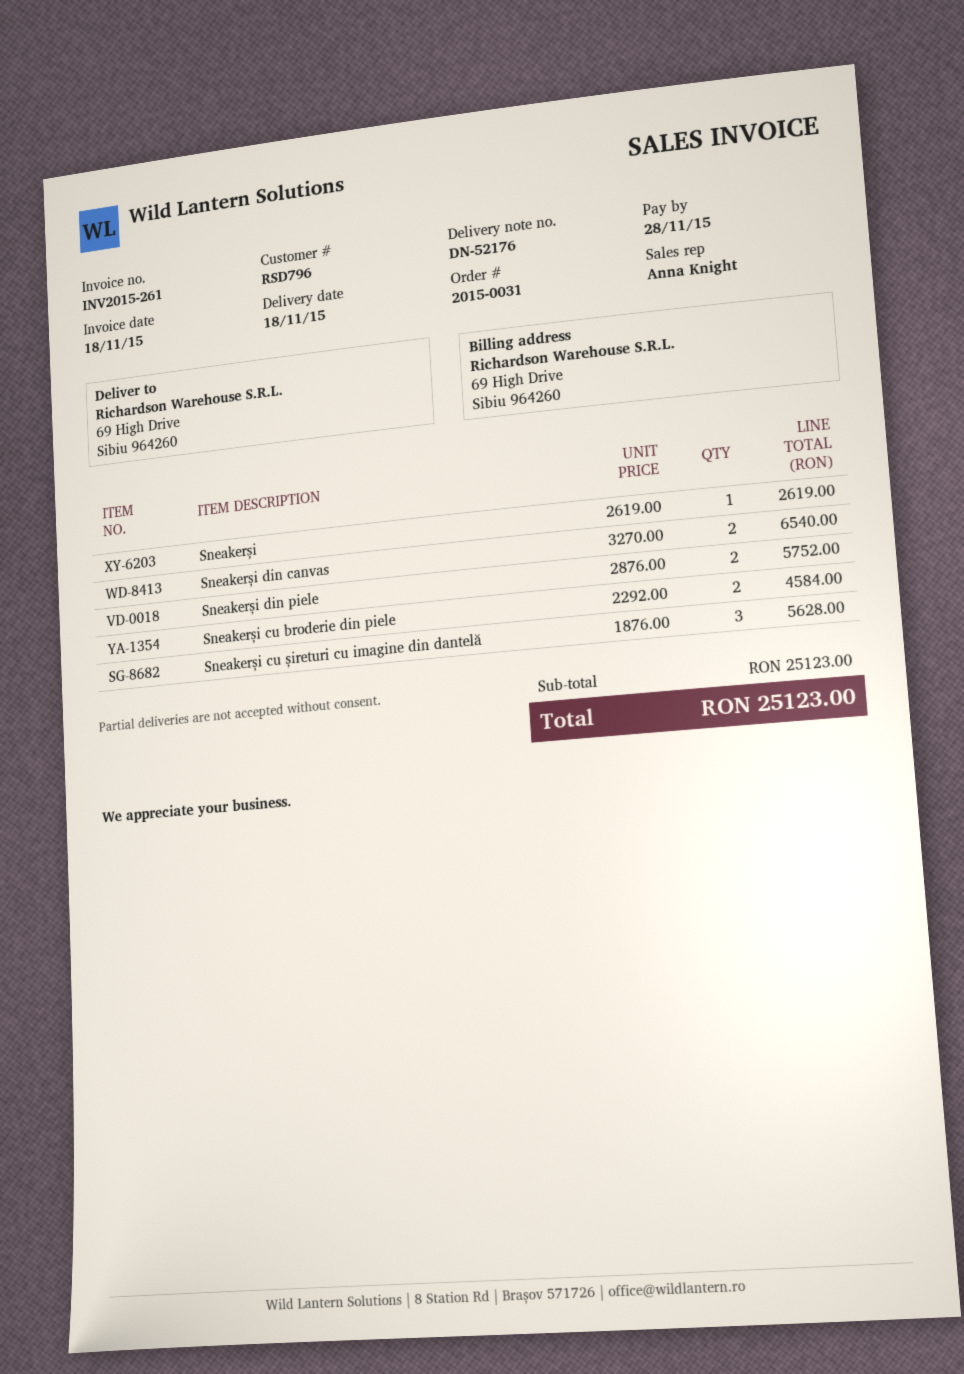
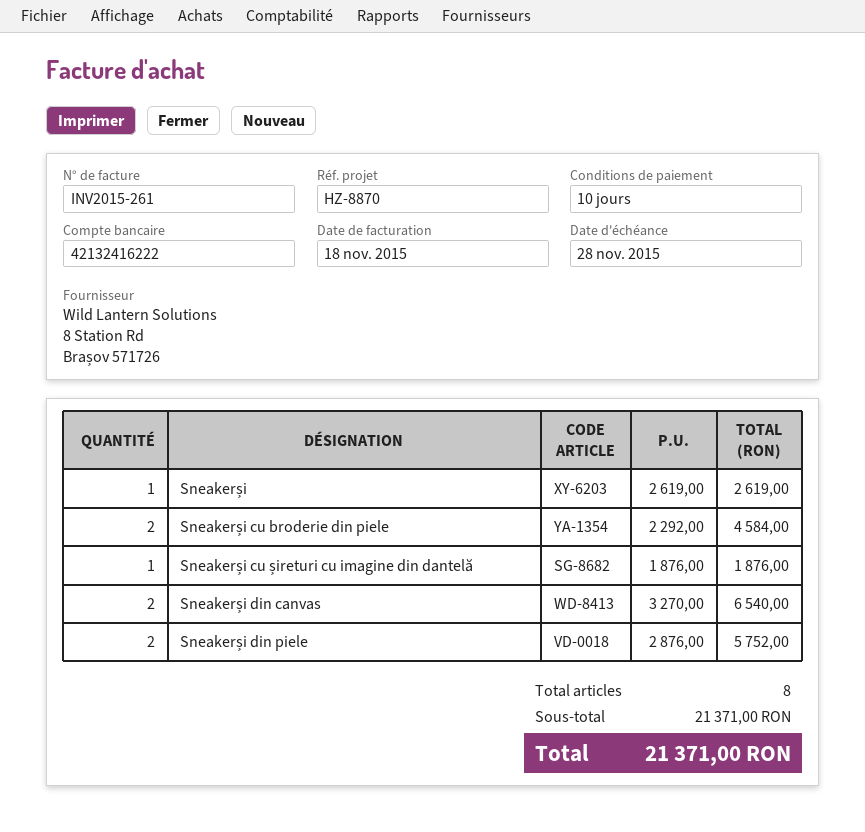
Sneakerși cu șireturi cu imagine din dantelă: 3 x 1876.00 = 5628.00 -> 1 x 1876.00 = 1876.00
subtotal: 25123.00 -> 21371.00
total: 25123.00 -> 21371.00

